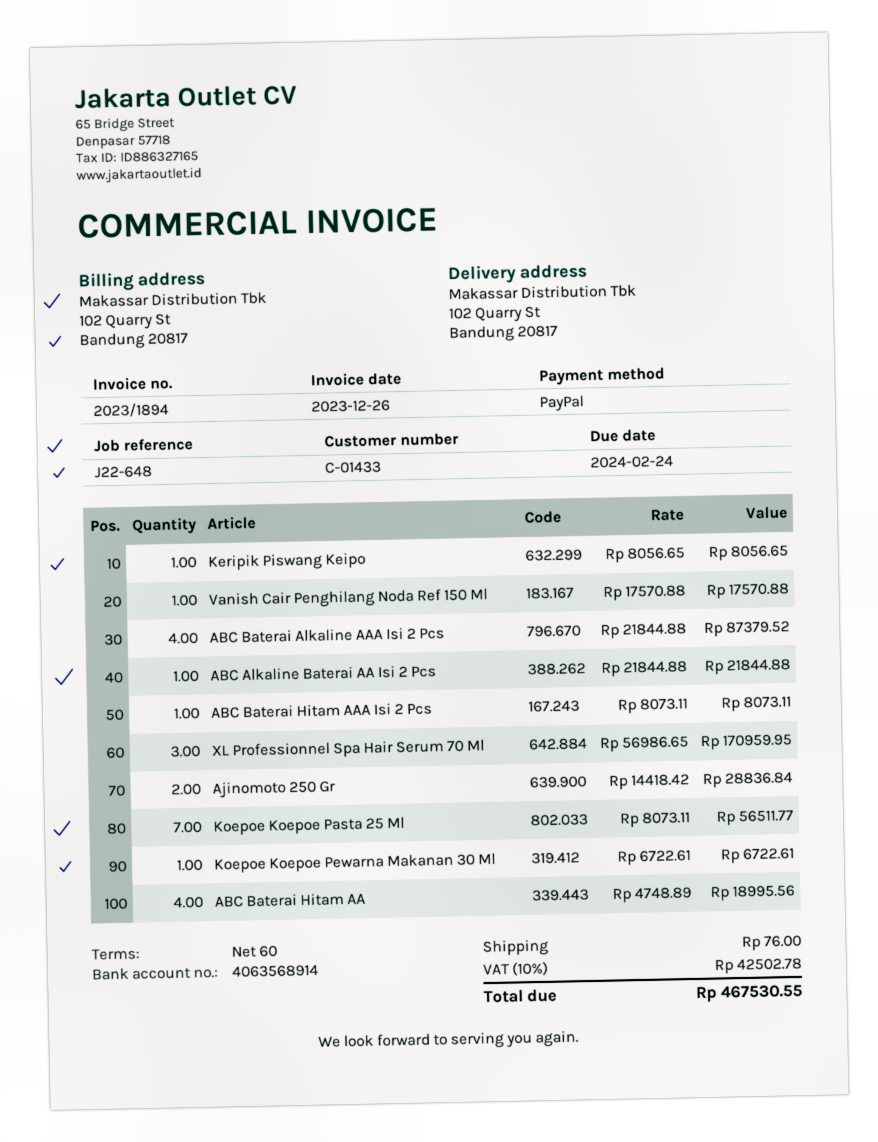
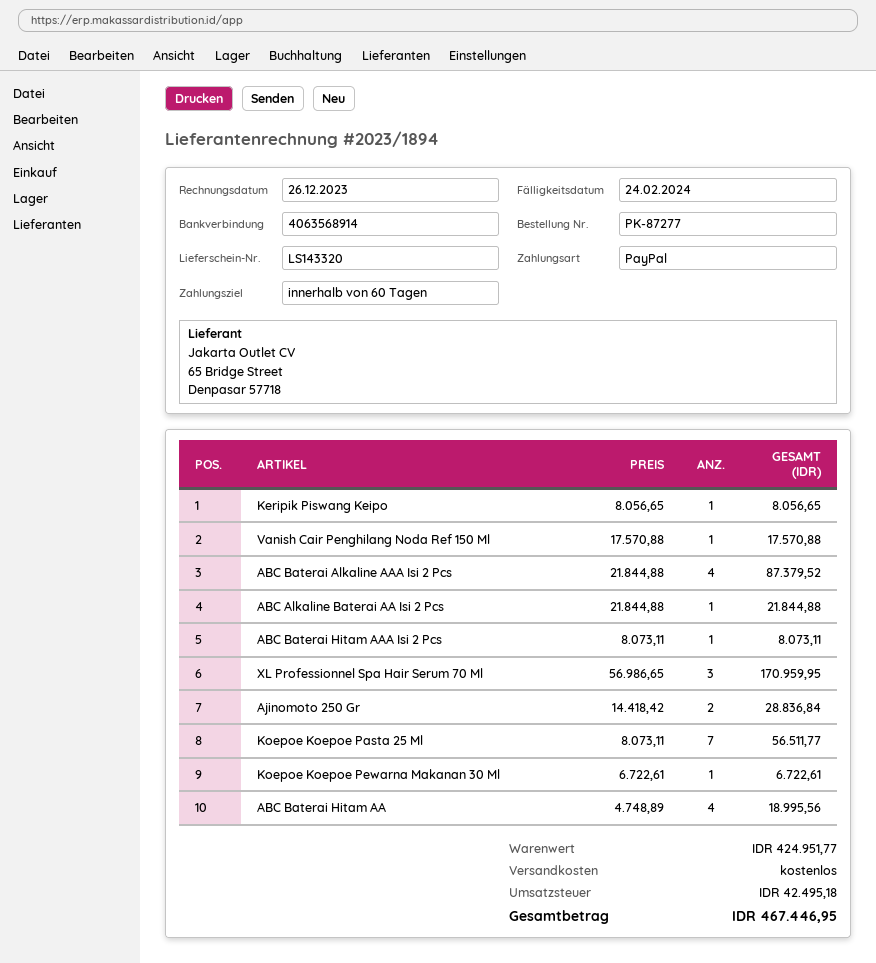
shipping: 76.00 -> 0.00
tax: 42502.78 -> 42495.18
total: 467530.55 -> 467446.95

